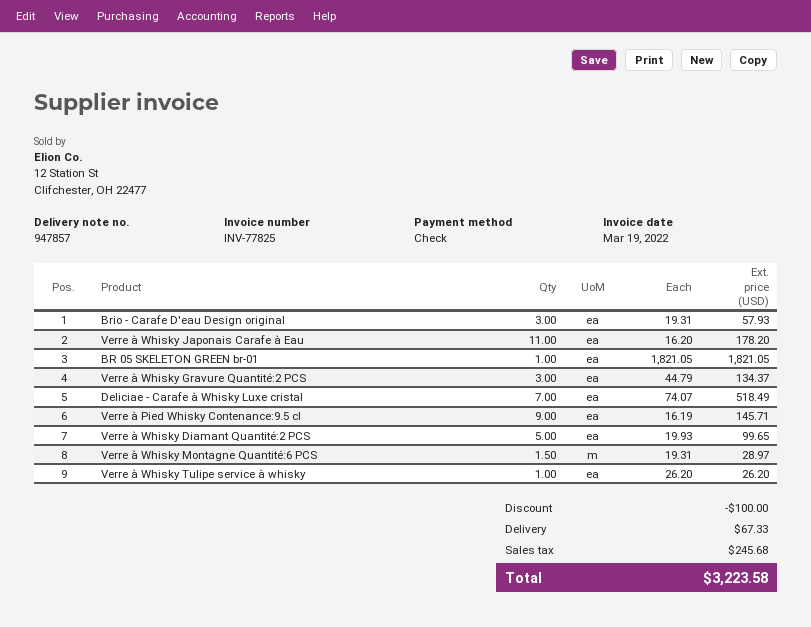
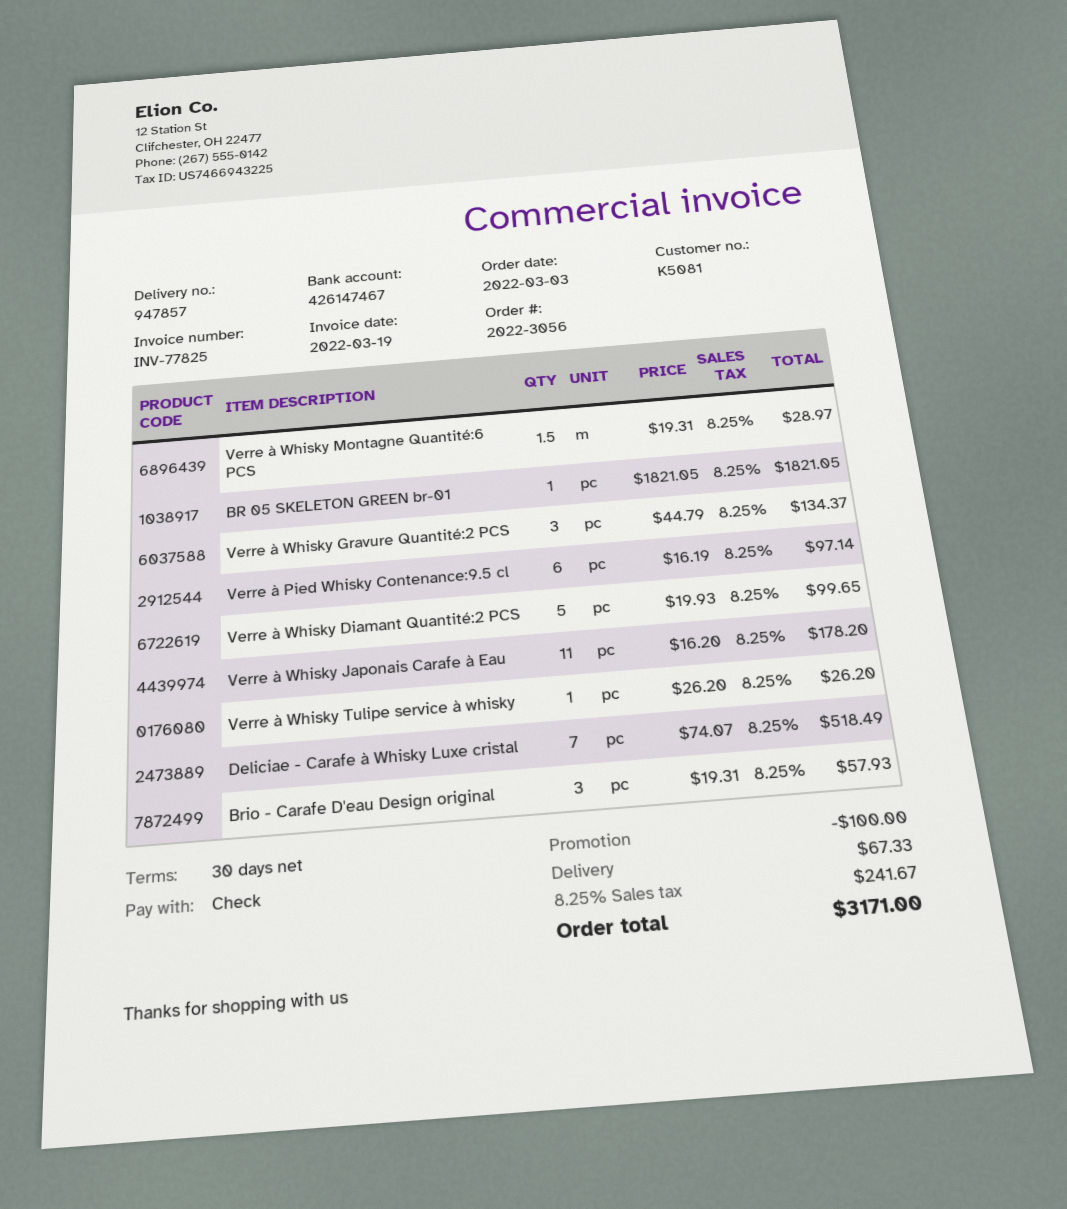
Verre à Pied Whisky Contenance:9.5 cl: 9 x 16.19 = 145.71 -> 6 x 16.19 = 97.14
tax: 245.68 -> 241.67
total: 3223.58 -> 3171.00

